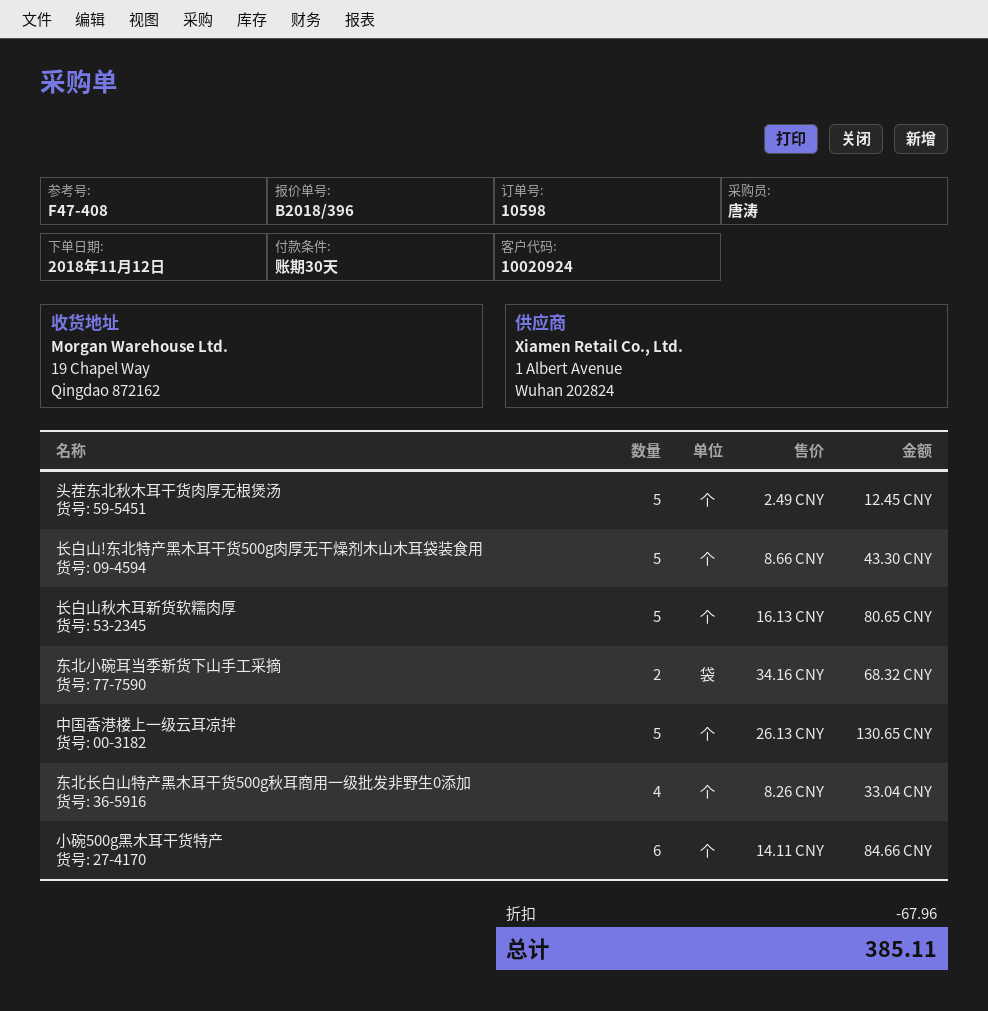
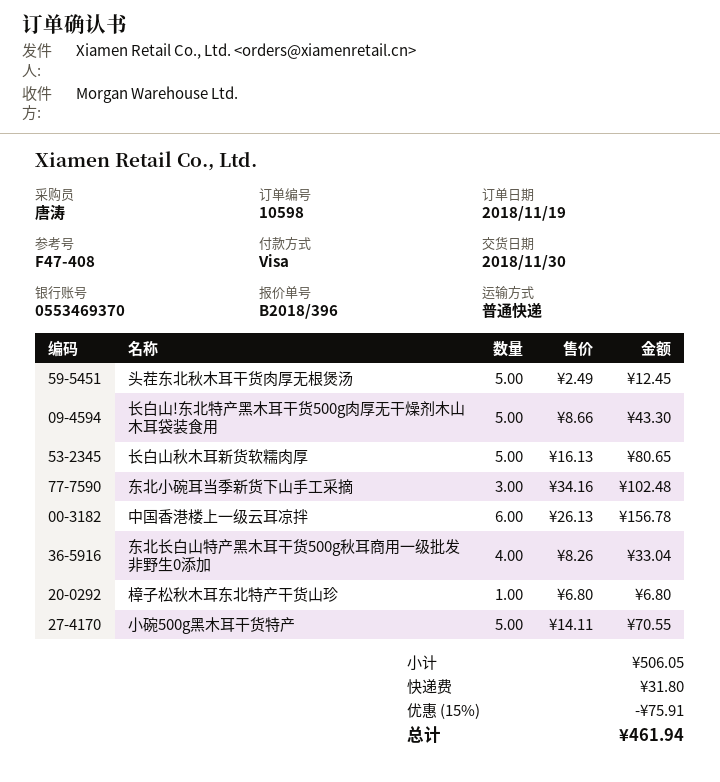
order date: 2018-11-12 -> 2018-11-19
东北小碗耳当季新货下山手工采摘: 2 x 34.16 = 68.32 -> 3 x 34.16 = 102.48
中国香港楼上一级云耳凉拌: 5 x 26.13 = 130.65 -> 6 x 26.13 = 156.78
小碗500g黑木耳干货特产: 6 x 14.11 = 84.66 -> 5 x 14.11 = 70.55
樟子松秋木耳东北特产干货山珍: none -> 1 x 6.80 = 6.80
discount: 67.96 -> 75.91
shipping: none -> 31.80
total: 385.11 -> 461.94

